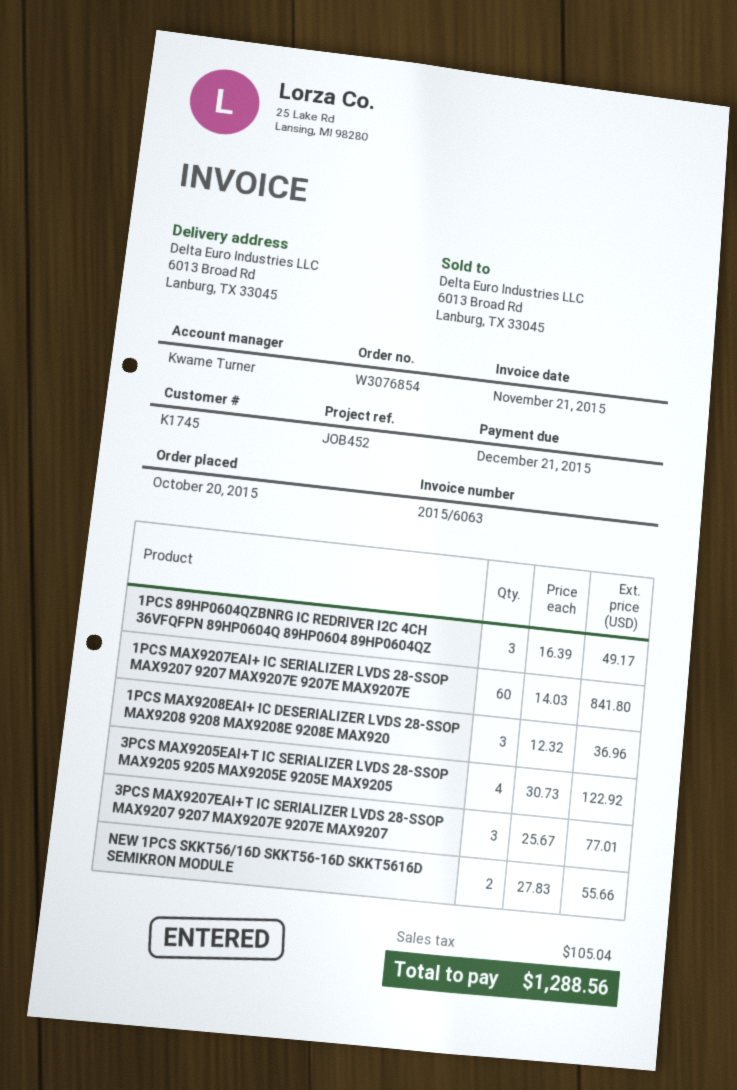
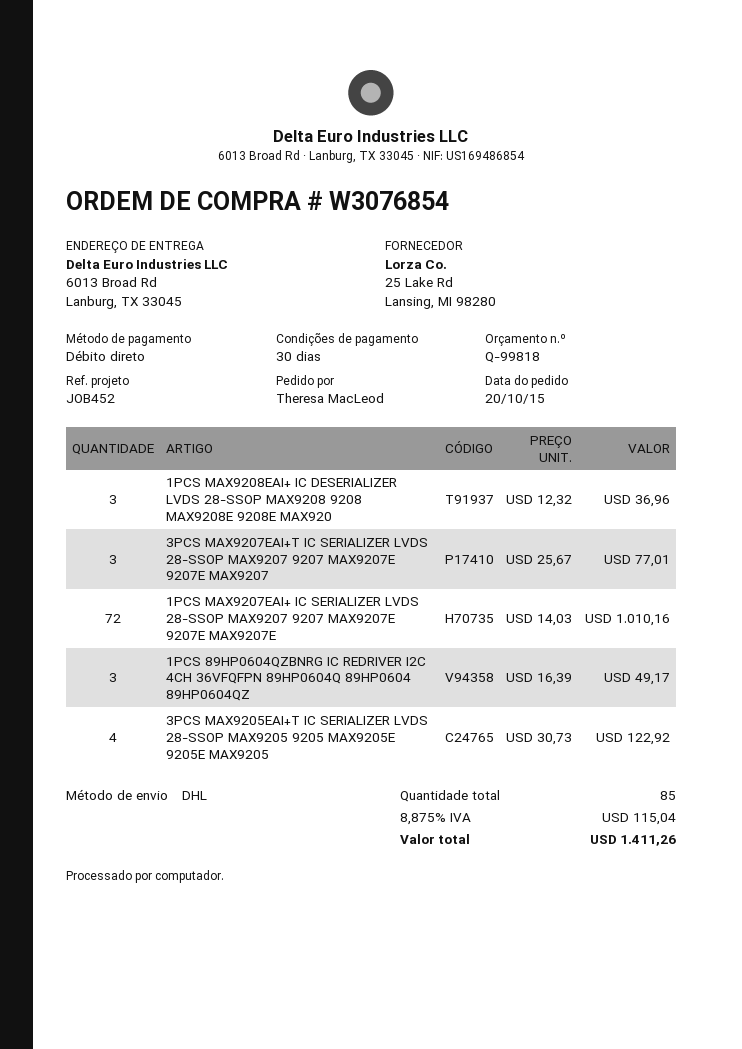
1PCS MAX9207EAI+ IC SERIALIZER LVDS 28-SSOP MAX9207 9207 MAX9207E 9207E MAX9207E: 60 x 14.03 = 841.80 -> 72 x 14.03 = 1010.16
NEW 1PCS SKKT56/16D SKKT56-16D SKKT5616D SEMIKRON MODULE: 2 x 27.83 = 55.66 -> none
tax: 105.04 -> 115.04
total: 1288.56 -> 1411.26

